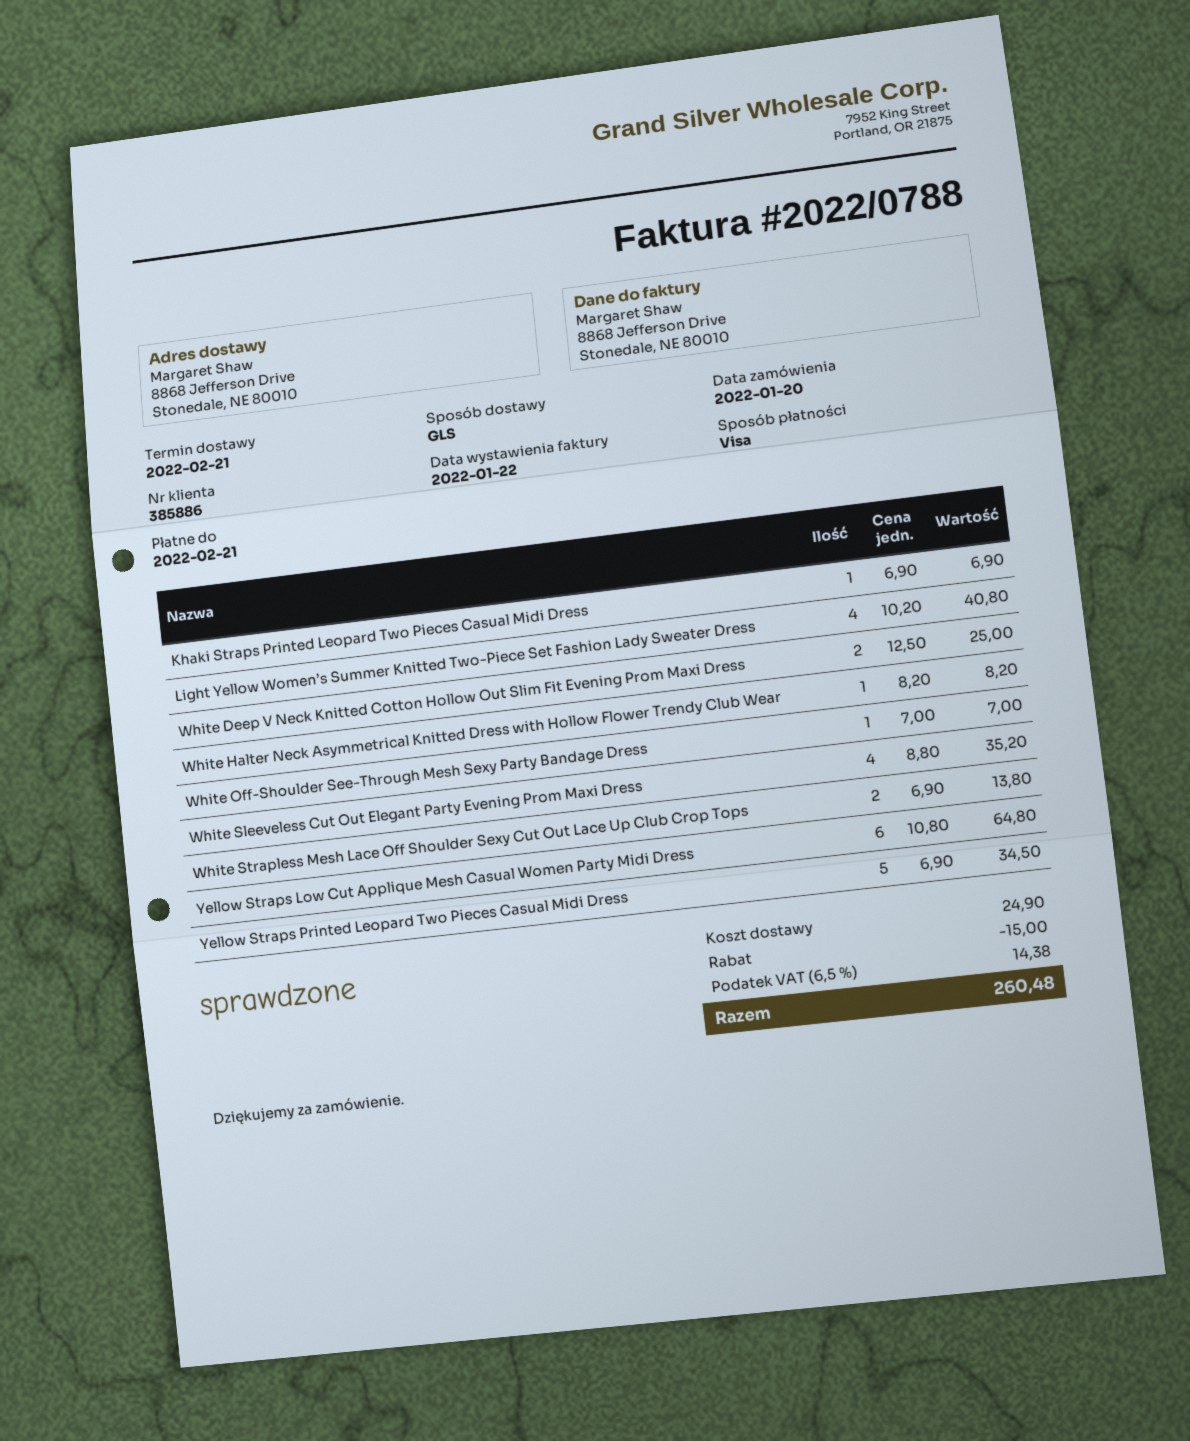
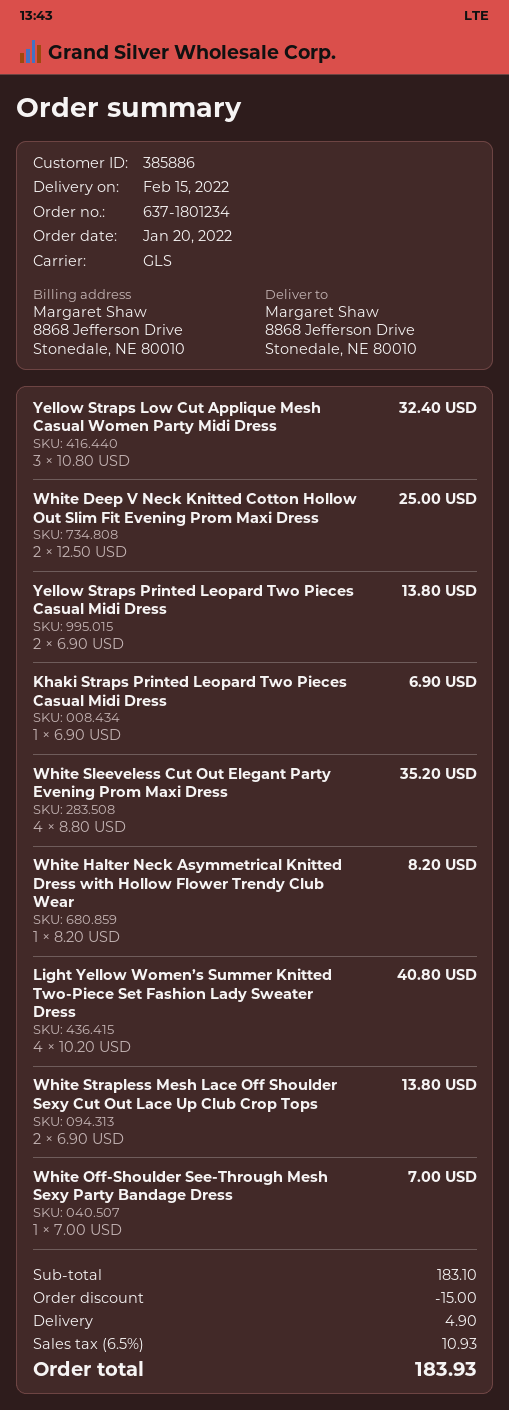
delivery date: 2022-02-21 -> 2022-02-15
Yellow Straps Low Cut Applique Mesh Casual Women Party Midi Dress: 6 x 10.80 = 64.80 -> 3 x 10.80 = 32.40
Yellow Straps Printed Leopard Two Pieces Casual Midi Dress: 5 x 6.90 = 34.50 -> 2 x 6.90 = 13.80
shipping: 24.90 -> 4.90
tax: 6.5% = 14.38 -> 6.5% = 10.93
total: 260.48 -> 183.93

